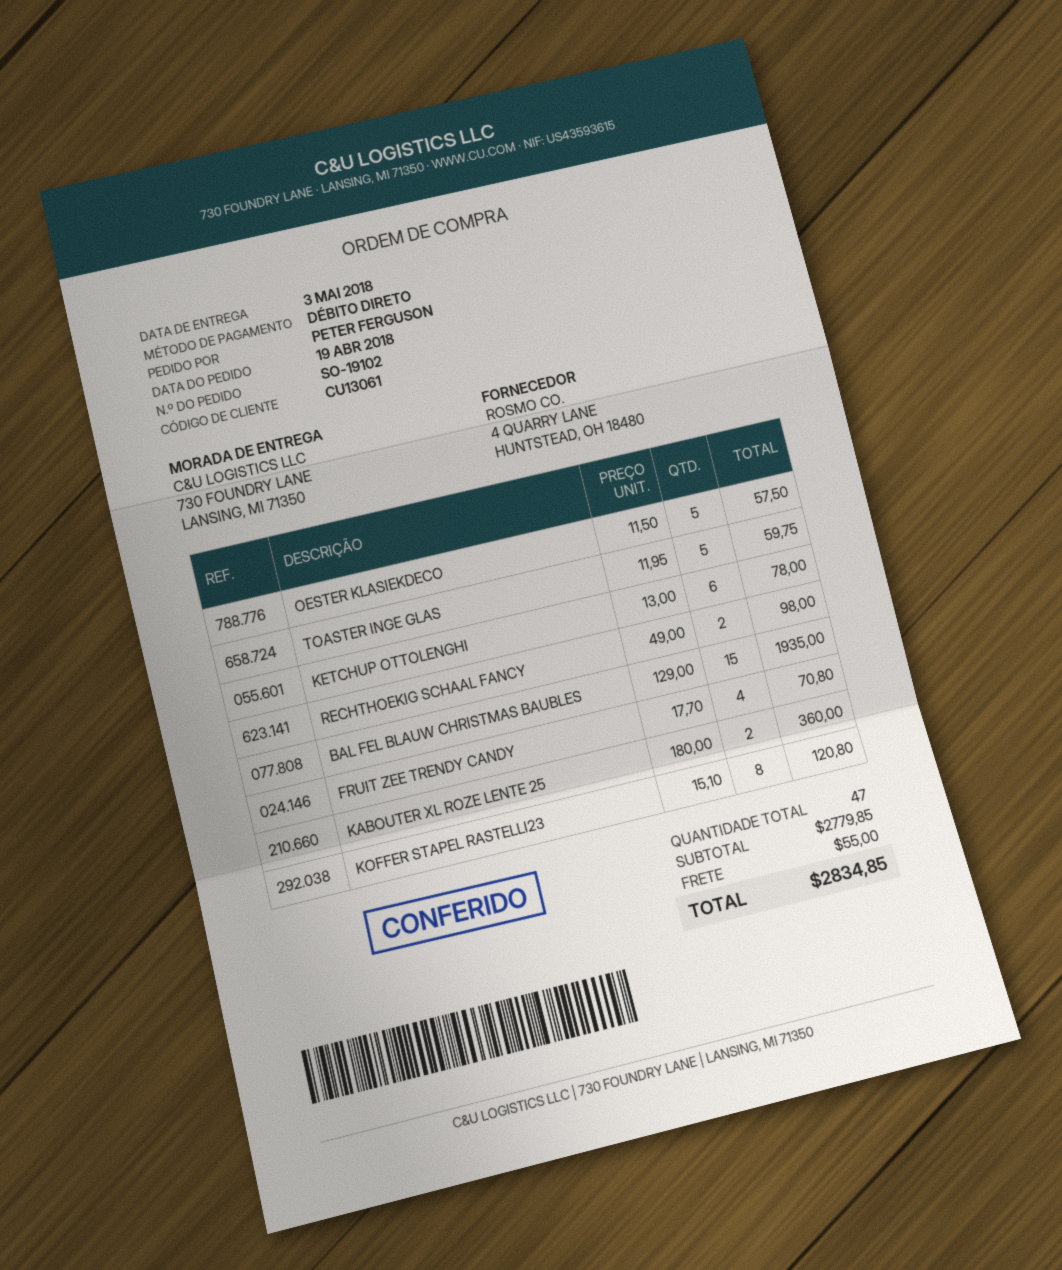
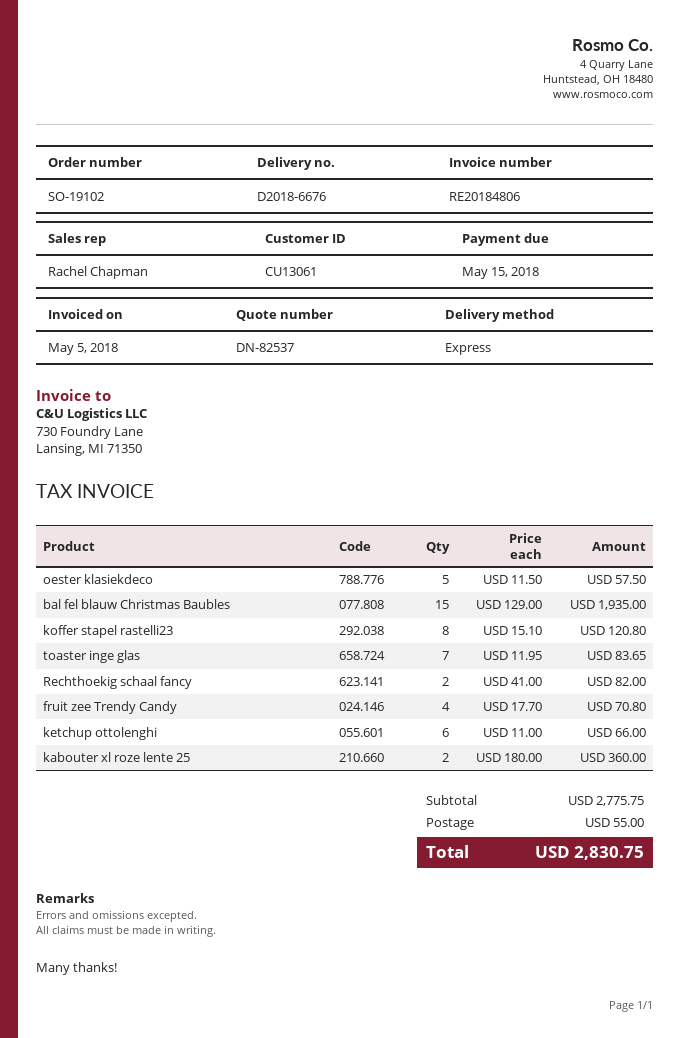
TOASTER INGE GLAS: 5 x 11.95 = 59.75 -> 7 x 11.95 = 83.65
KETCHUP OTTOLENGHI: 6 x 13.00 = 78.00 -> 6 x 11.00 = 66.00
RECHTHOEKIG SCHAAL FANCY: 2 x 49.00 = 98.00 -> 2 x 41.00 = 82.00
subtotal: 2779.85 -> 2775.75
total: 2834.85 -> 2830.75

